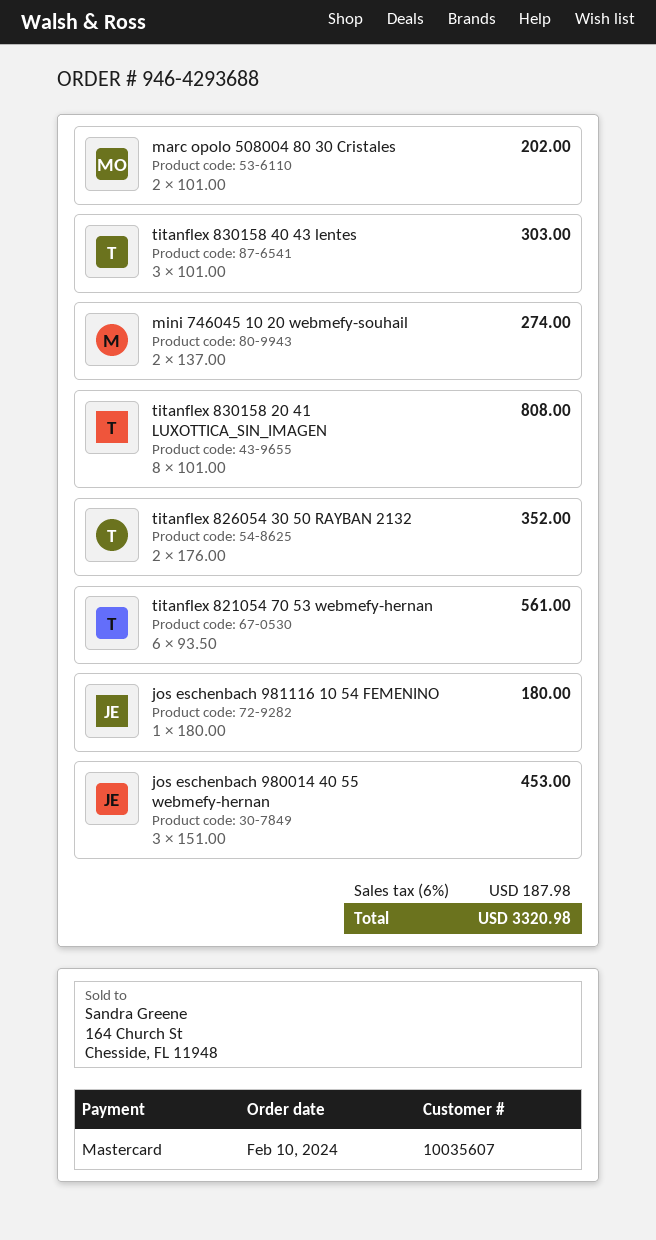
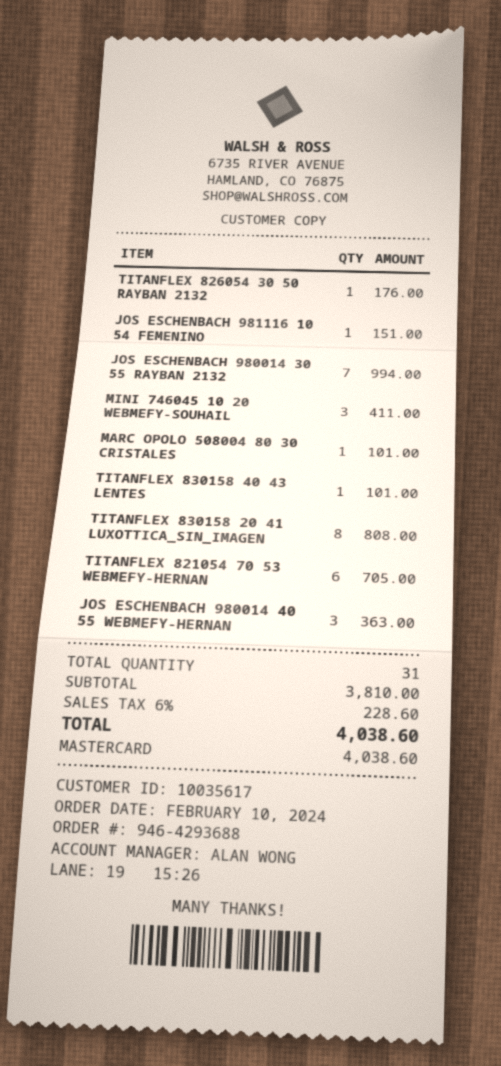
customer number: 10035607 -> 10035617
marc opolo 508004 80 30 Cristales: 2 for 202.00 -> 1 for 101.00
titanflex 830158 40 43 lentes: 3 for 303.00 -> 1 for 101.00
mini 746045 10 20 webmefy-souhail: 2 for 274.00 -> 3 for 411.00
titanflex 826054 30 50 RAYBAN 2132: 2 for 352.00 -> 1 for 176.00
titanflex 821054 70 53 webmefy-hernan: 6 for 561.00 -> 6 for 705.00
jos eschenbach 981116 10 54 FEMENINO: 1 for 180.00 -> 1 for 151.00
jos eschenbach 980014 40 55 webmefy-hernan: 3 for 453.00 -> 3 for 363.00
JOS ESCHENBACH 980014 30 55 RAYBAN 2132: none -> 7 for 994.00
tax: 6% = 187.98 -> 6% = 228.60
total: 3320.98 -> 4038.60

